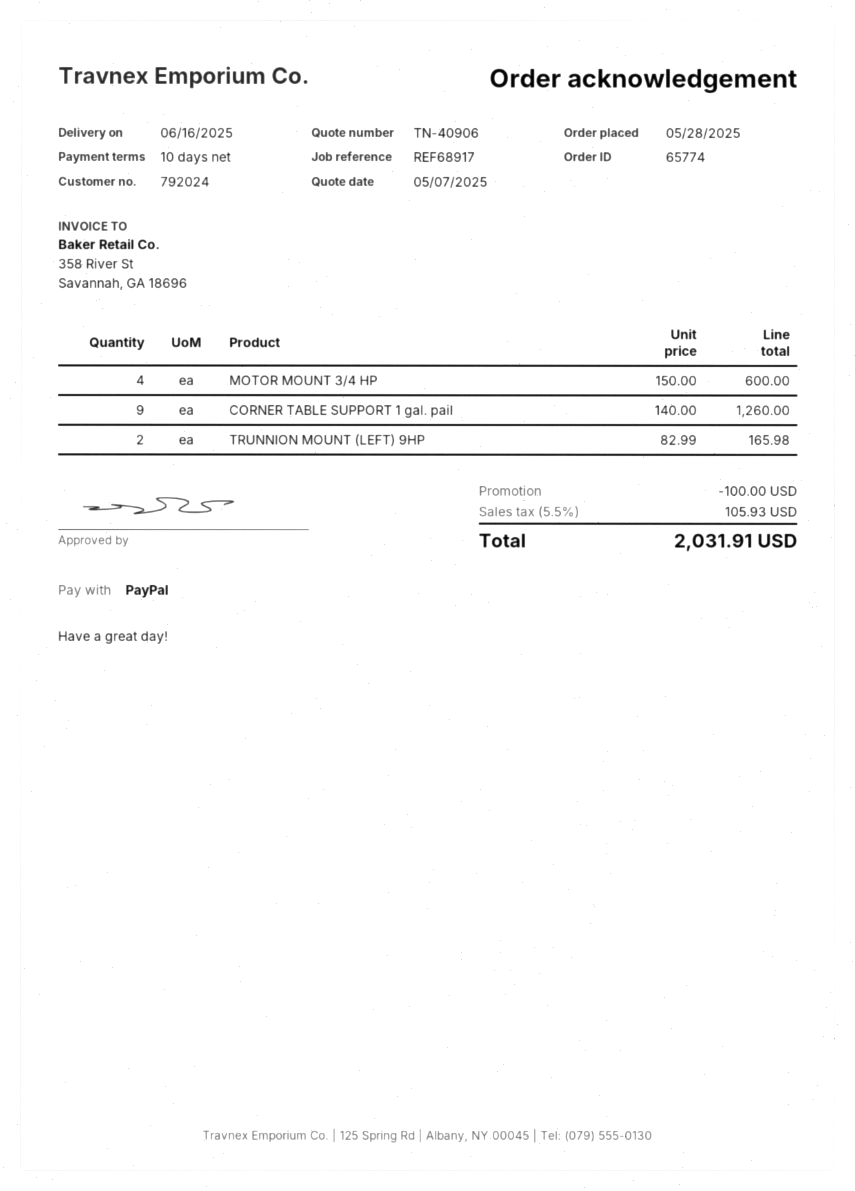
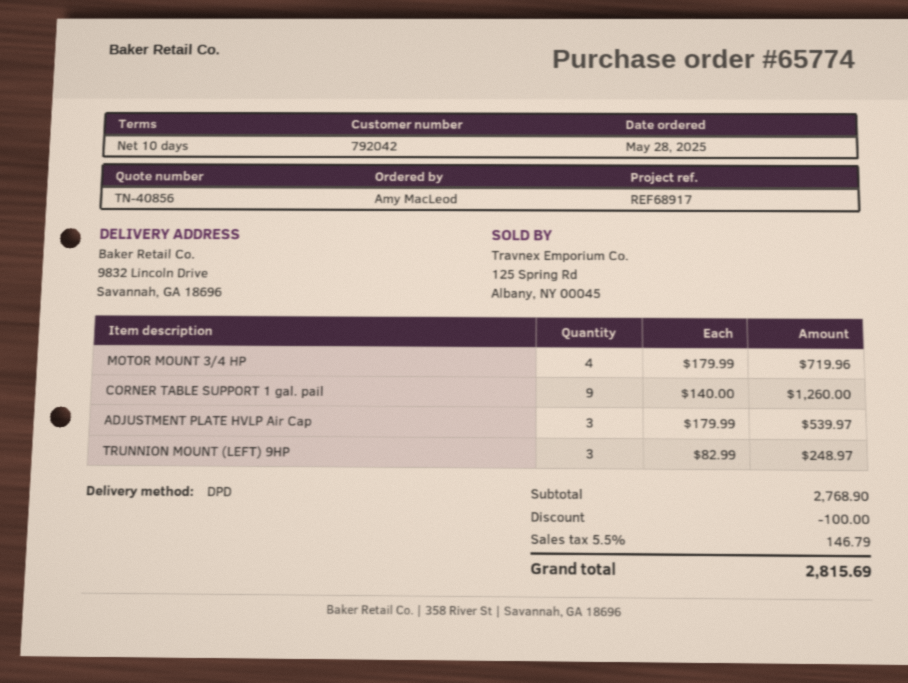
quote number: TN-40906 -> TN-40856
customer number: 792024 -> 792042
MOTOR MOUNT 3/4 HP: 4 x 150.00 = 600.00 -> 4 x 179.99 = 719.96
TRUNNION MOUNT (LEFT) 9HP: 2 x 82.99 = 165.98 -> 3 x 82.99 = 248.97
ADJUSTMENT PLATE HVLP Air Cap: none -> 3 x 179.99 = 539.97
tax: 5.5% = 105.93 -> 5.5% = 146.79
total: 2031.91 -> 2815.69

